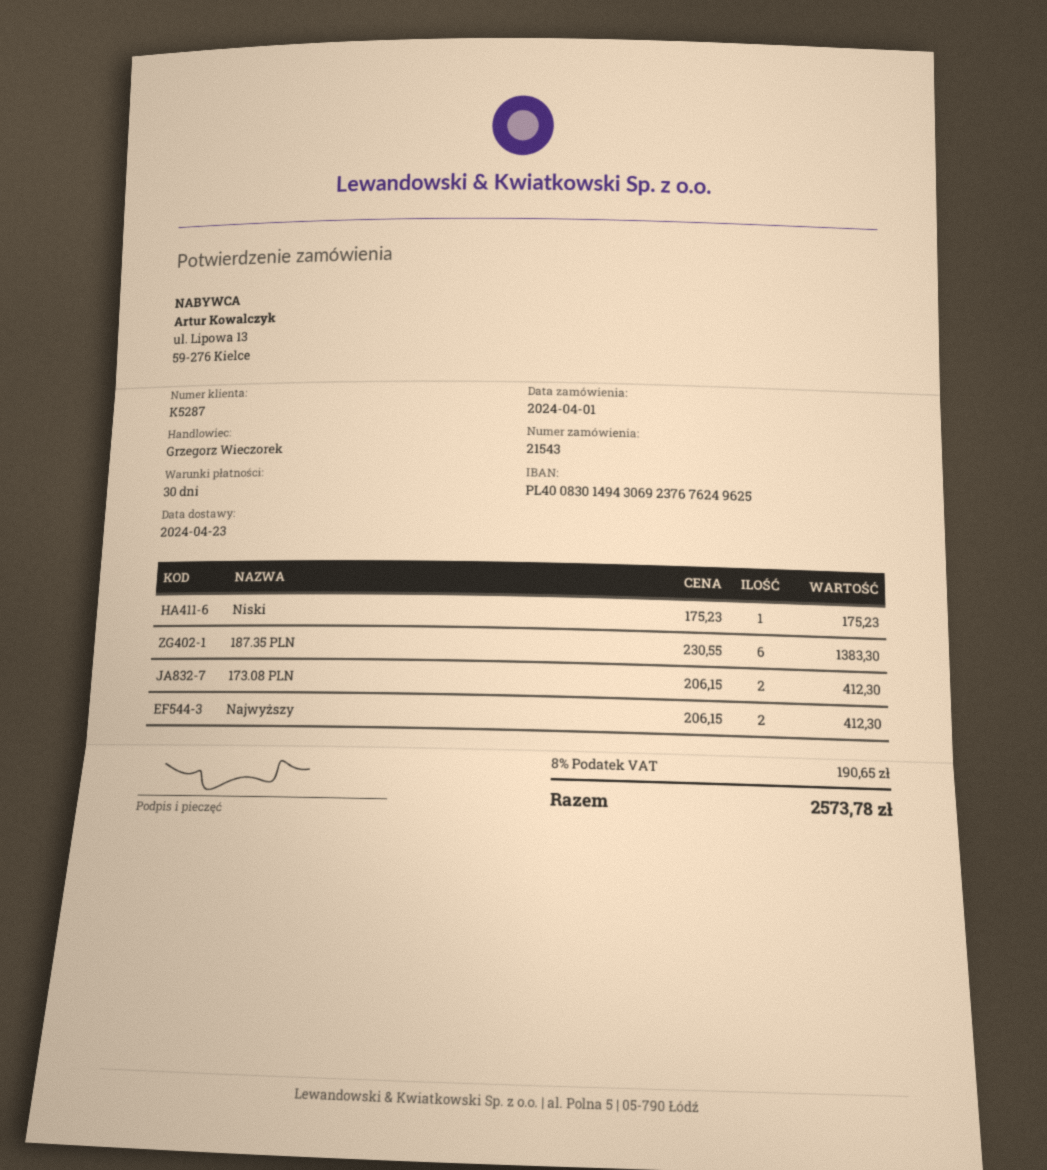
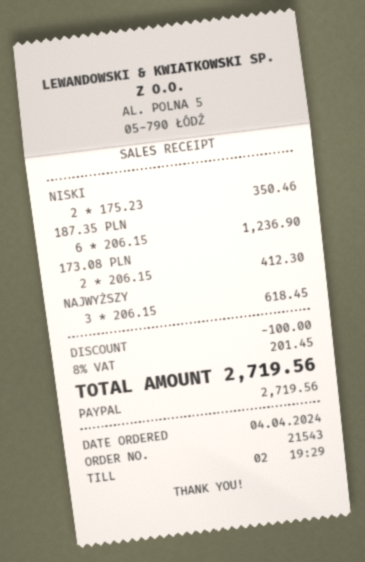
order date: 2024-04-01 -> 2024-04-04
Niski: 1 x 175.23 = 175.23 -> 2 x 175.23 = 350.46
187.35 PLN: 6 x 230.55 = 1383.30 -> 6 x 206.15 = 1236.90
Najwyższy: 2 x 206.15 = 412.30 -> 3 x 206.15 = 618.45
discount: none -> 100.00
tax: 8% = 190.65 -> 8% = 201.45
total: 2573.78 -> 2719.56

